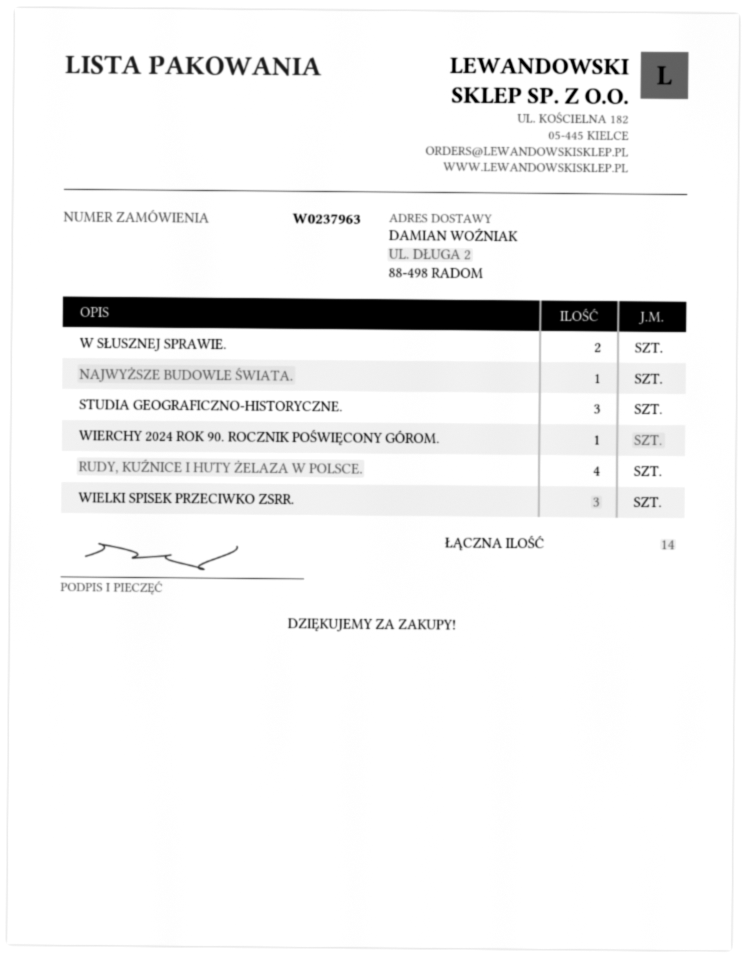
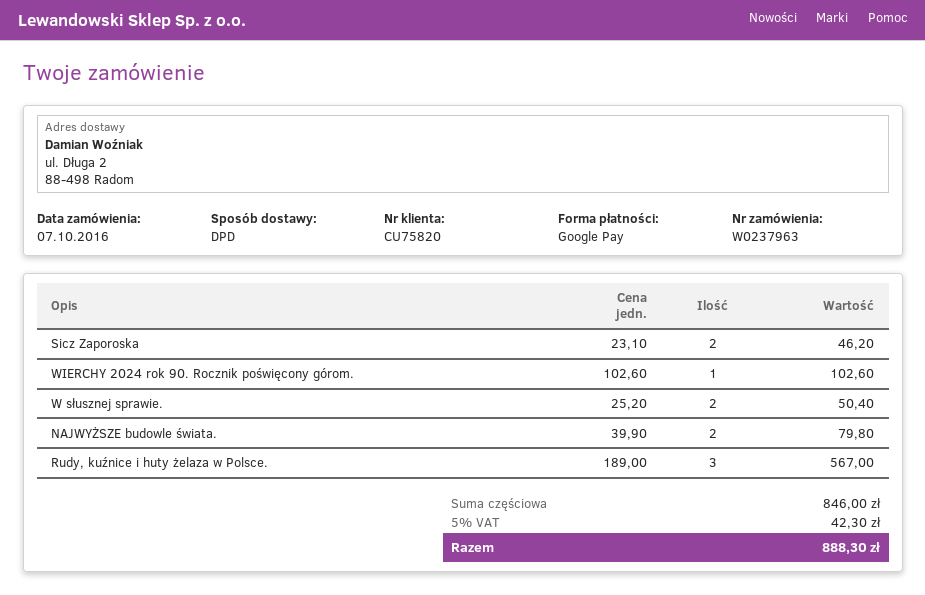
NAJWYŻSZE BUDOWLE ŚWIATA.: 1 -> 2
STUDIA GEOGRAFICZNO-HISTORYCZNE.: 3 -> none
RUDY, KUŹNICE I HUTY ŻELAZA W POLSCE.: 4 -> 3
WIELKI SPISEK PRZECIWKO ZSRR.: 3 -> none
Sicz Zaporoska: none -> 2

